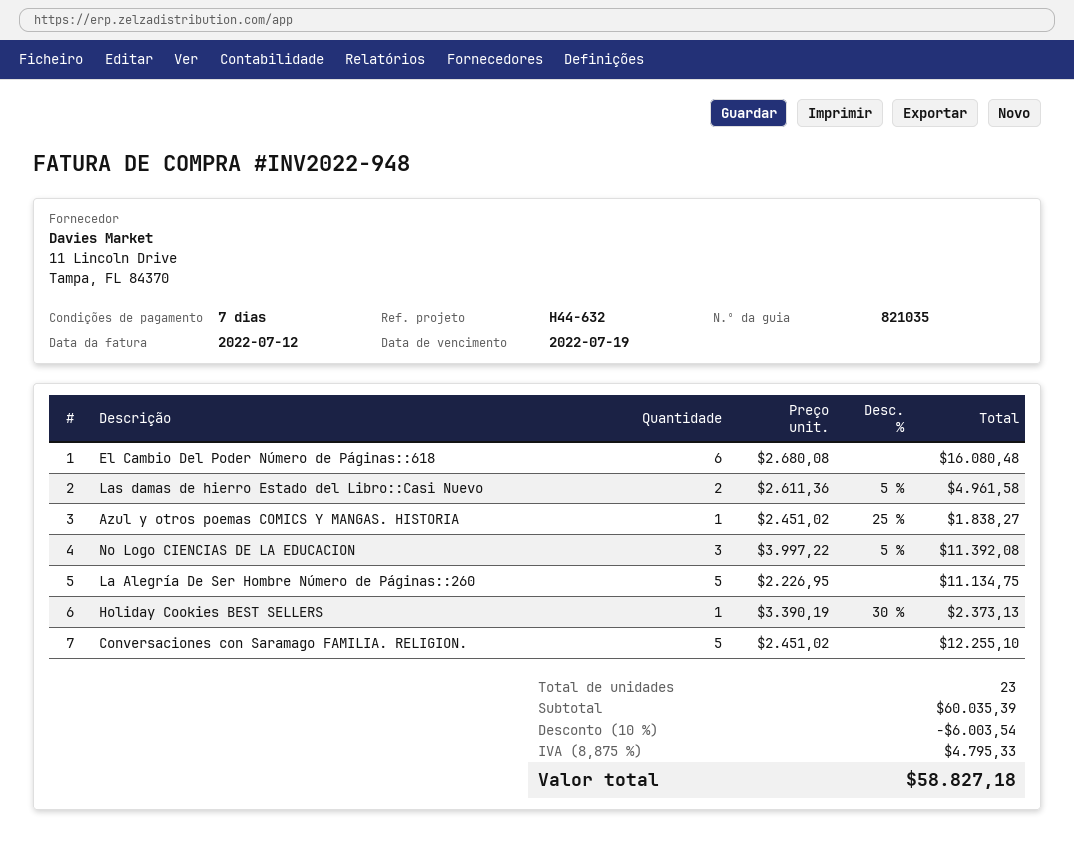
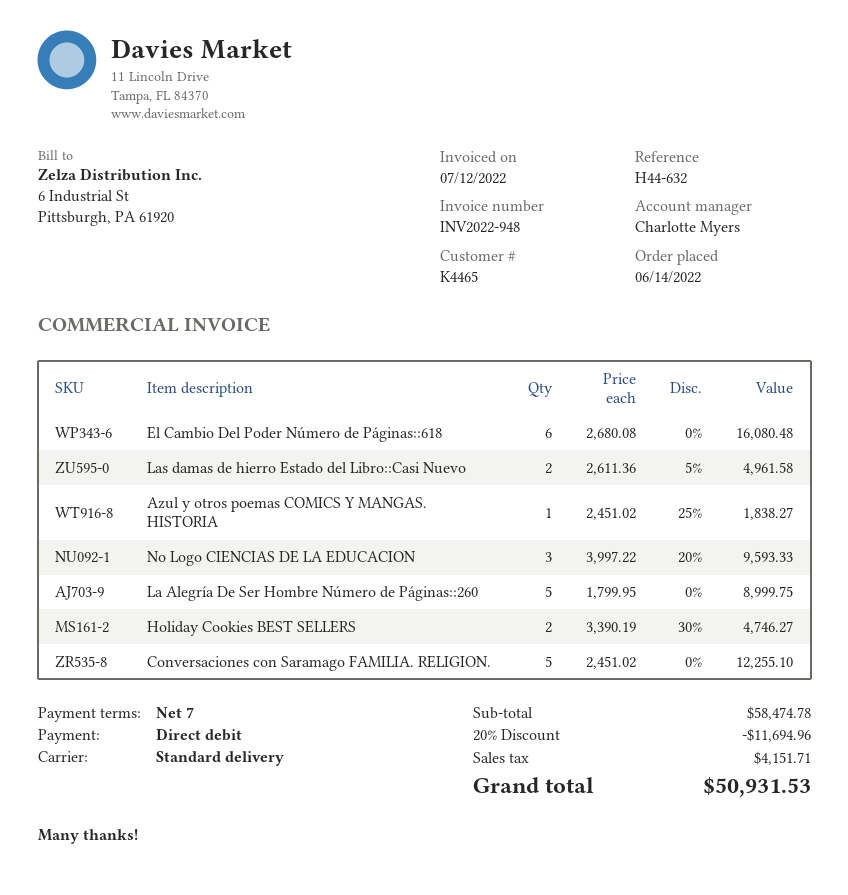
No Logo CIENCIAS DE LA EDUCACION: 3 x 3997.22 - 5% = 11392.08 -> 3 x 3997.22 - 20% = 9593.33
La Alegría De Ser Hombre Número de Páginas::260: 5 x 2226.95 = 11134.75 -> 5 x 1799.95 = 8999.75
Holiday Cookies BEST SELLERS: 1 x 3390.19 - 30% = 2373.13 -> 2 x 3390.19 - 30% = 4746.27
subtotal: 60035.39 -> 58474.78
discount: 10% = 6003.54 -> 20% = 11694.96
tax: 4795.33 -> 4151.71
total: 58827.18 -> 50931.53

